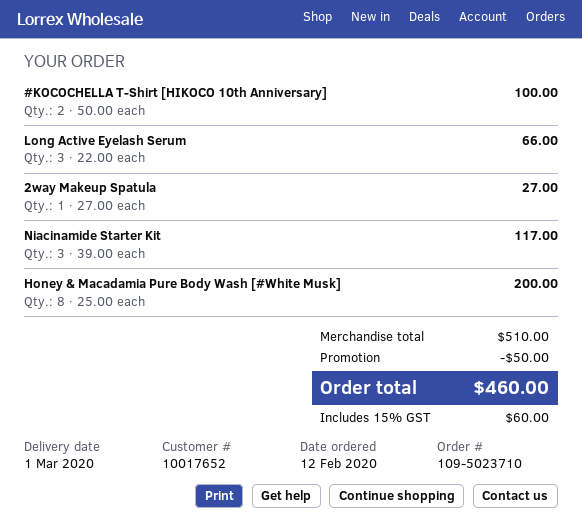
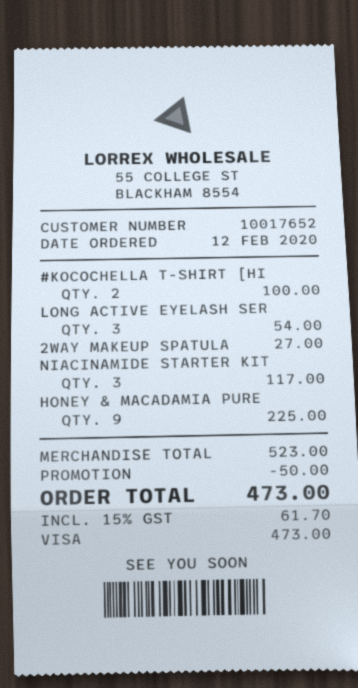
Long Active Eyelash Serum: 3 for 66.00 -> 3 for 54.00
Honey & Macadamia Pure Body Wash [#White Musk]: 8 for 200.00 -> 9 for 225.00
subtotal: 510.00 -> 523.00
tax: 15% = 60.00 -> 15% = 61.70
total: 460.00 -> 473.00

